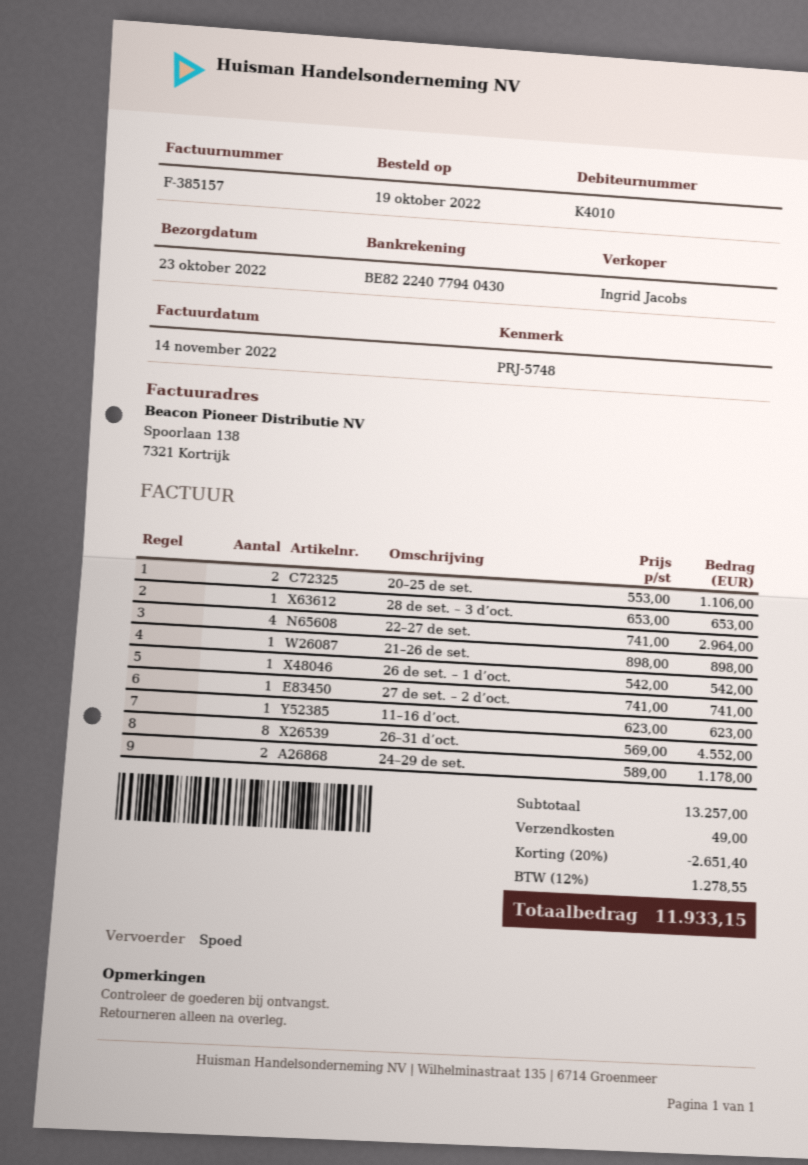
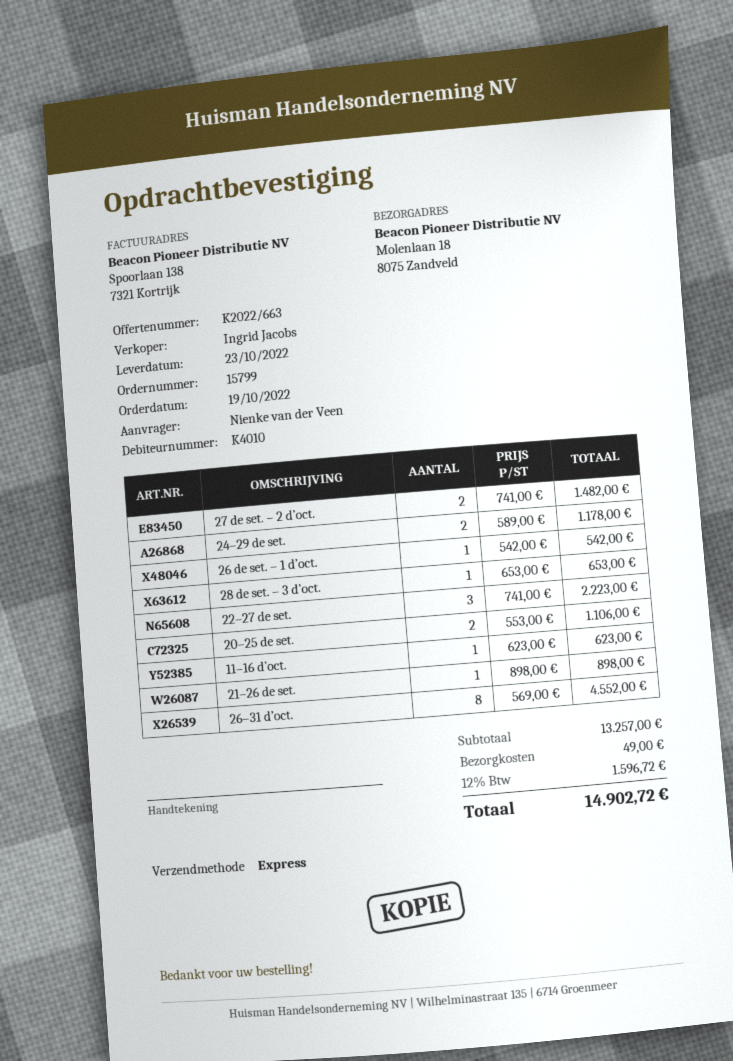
22–27 de set.: 4 x 741.00 = 2964.00 -> 3 x 741.00 = 2223.00
27 de set. – 2 d’oct.: 1 x 741.00 = 741.00 -> 2 x 741.00 = 1482.00
discount: 20% = 2651.40 -> none
tax: 12% = 1278.55 -> 12% = 1596.72
total: 11933.15 -> 14902.72

